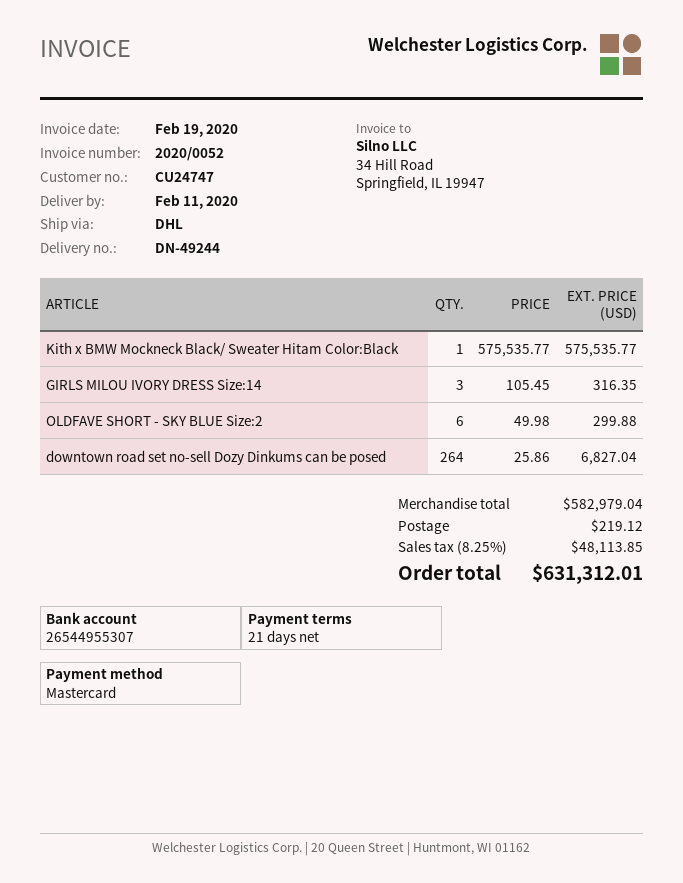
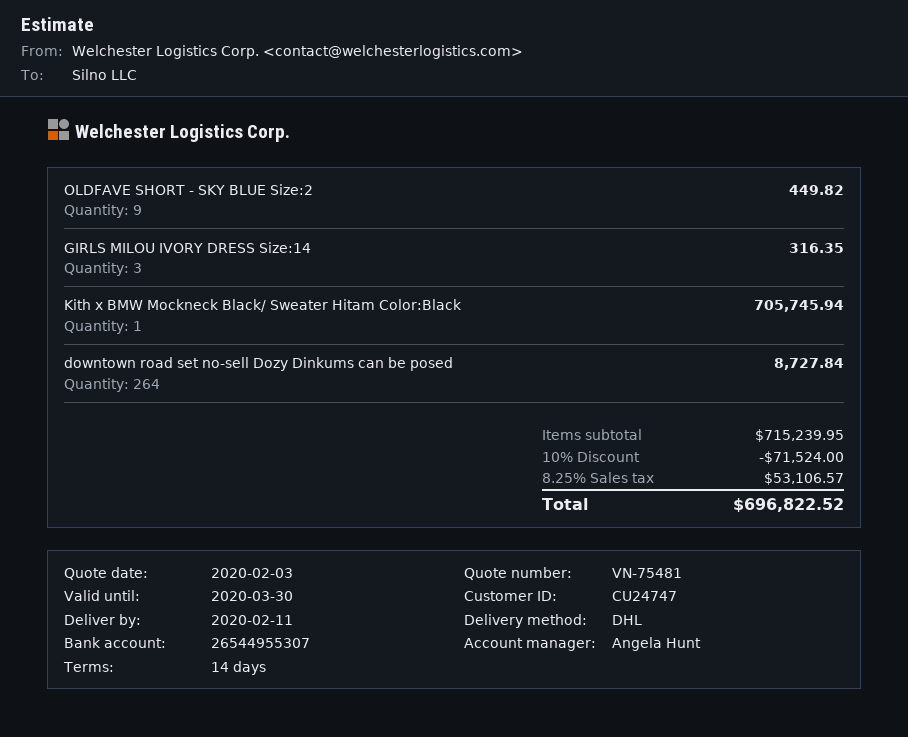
payment terms: 21 days -> 14 days
Kith x BMW Mockneck Black/ Sweater Hitam Color:Black: 1 for 575535.77 -> 1 for 705745.94
OLDFAVE SHORT - SKY BLUE Size:2: 6 for 299.88 -> 9 for 449.82
downtown road set no-sell Dozy Dinkums can be posed: 264 for 6827.04 -> 264 for 8727.84
subtotal: 582979.04 -> 715239.95
discount: none -> 10% = 71524.00
shipping: 219.12 -> none
tax: 8.25% = 48113.85 -> 8.25% = 53106.57
total: 631312.01 -> 696822.52

